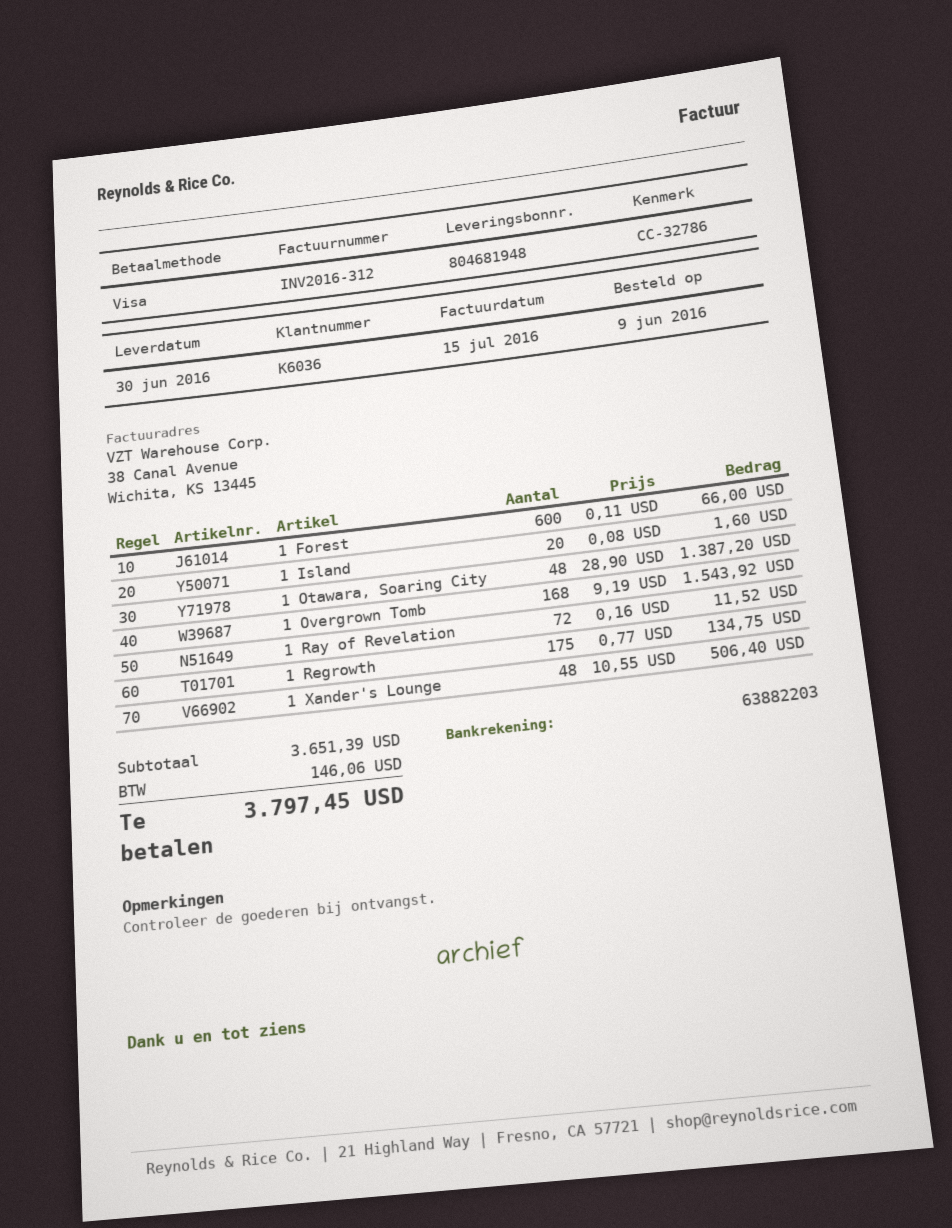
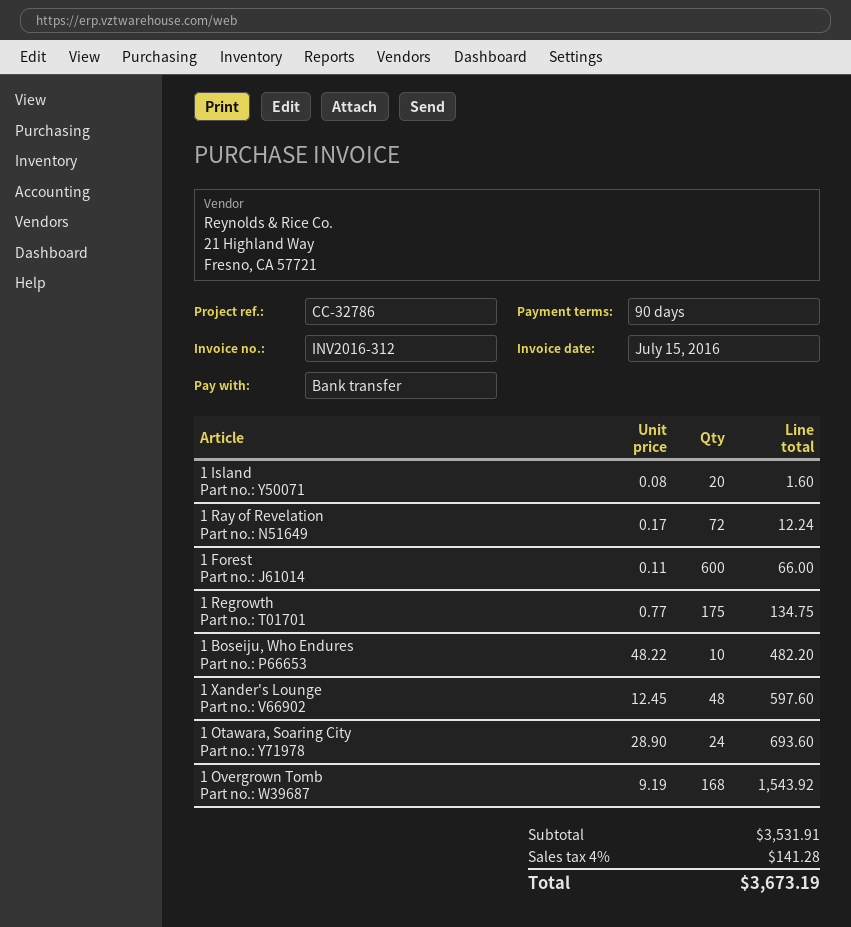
payment method: Visa -> bank transfer
1 Otawara, Soaring City: 48 x 28.90 = 1387.20 -> 24 x 28.90 = 693.60
1 Ray of Revelation: 72 x 0.16 = 11.52 -> 72 x 0.17 = 12.24
1 Xander's Lounge: 48 x 10.55 = 506.40 -> 48 x 12.45 = 597.60
1 Boseiju, Who Endures: none -> 10 x 48.22 = 482.20
subtotal: 3651.39 -> 3531.91
tax: 146.06 -> 141.28
total: 3797.45 -> 3673.19

